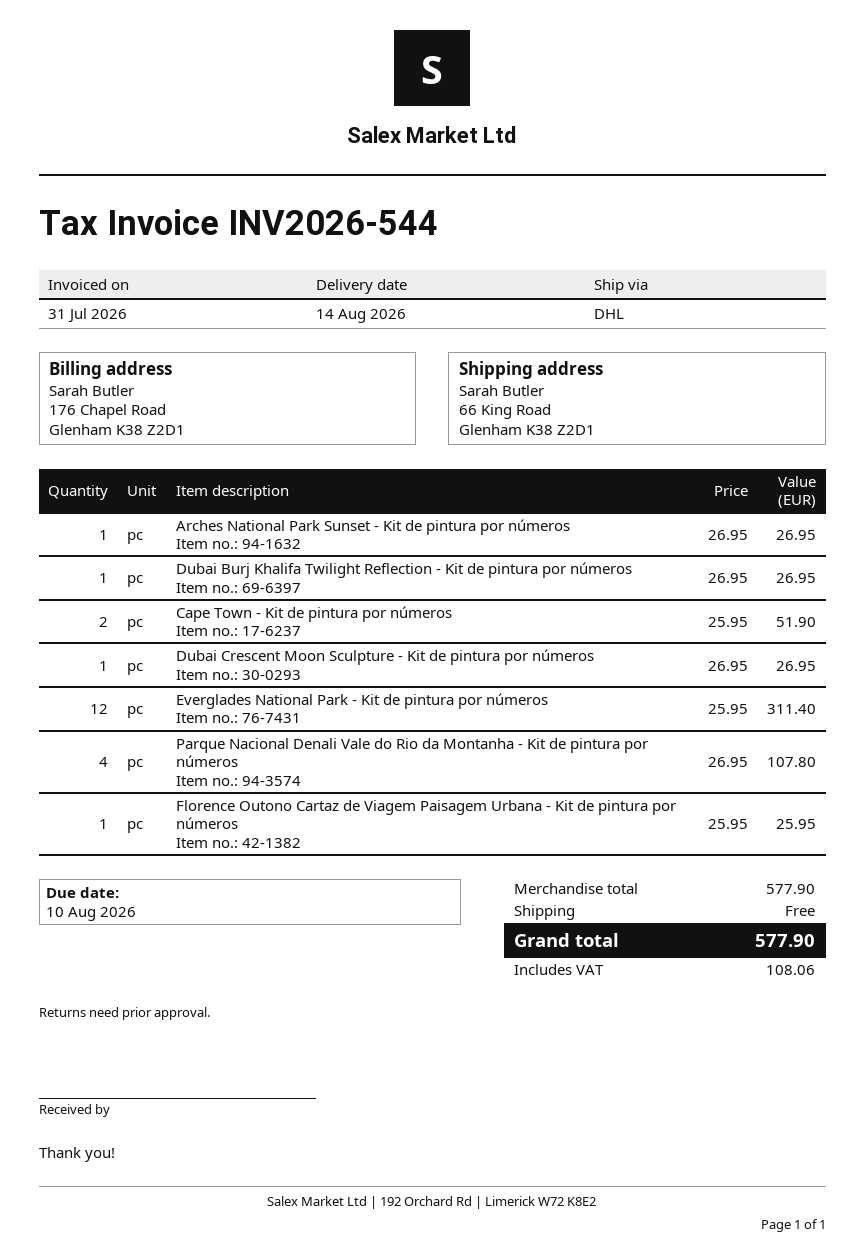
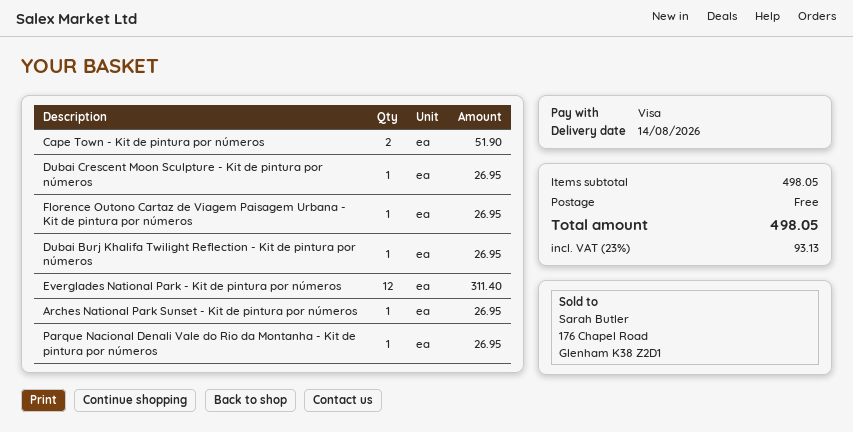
Parque Nacional Denali Vale do Rio da Montanha - Kit de pintura por números: 4 for 107.80 -> 1 for 26.95
Florence Outono Cartaz de Viagem Paisagem Urbana - Kit de pintura por números: 1 for 25.95 -> 1 for 26.95
subtotal: 577.90 -> 498.05
tax: 108.06 -> 93.13
total: 577.90 -> 498.05

